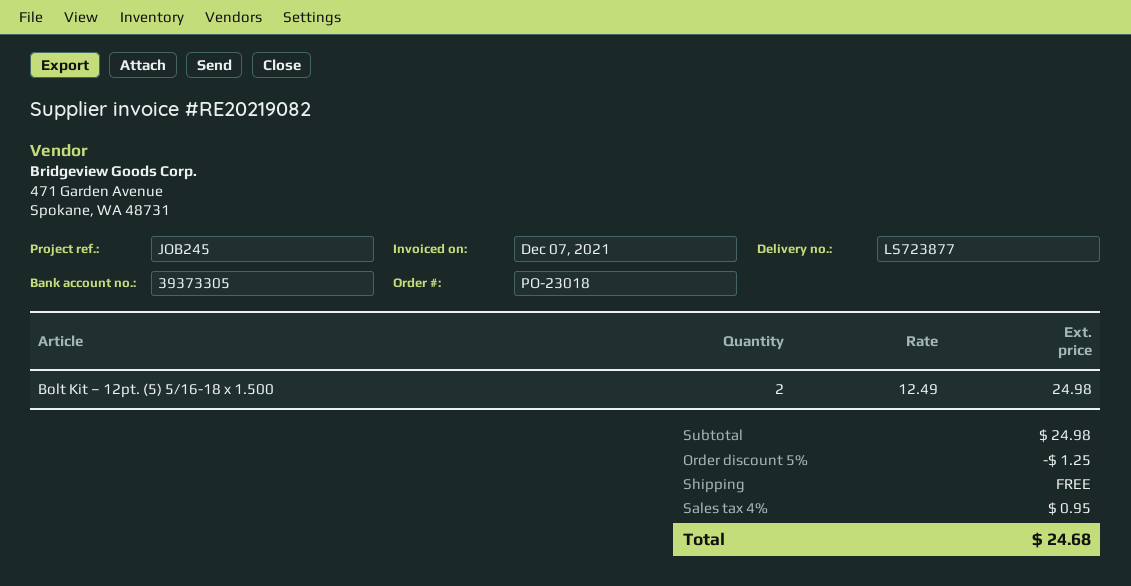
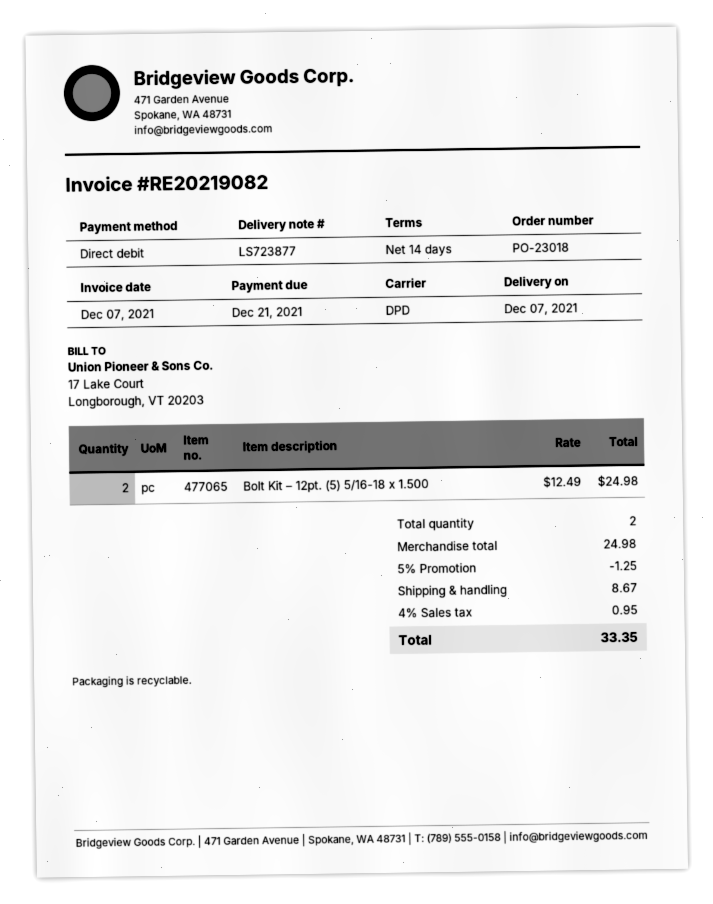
shipping: 0.00 -> 8.67
total: 24.68 -> 33.35

